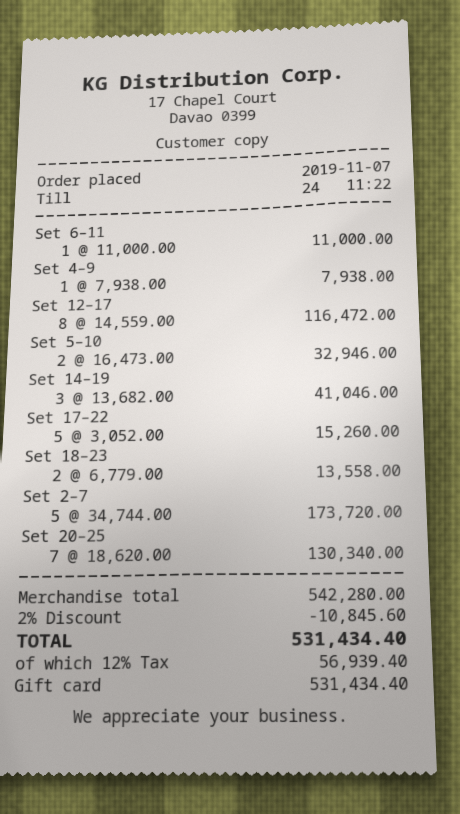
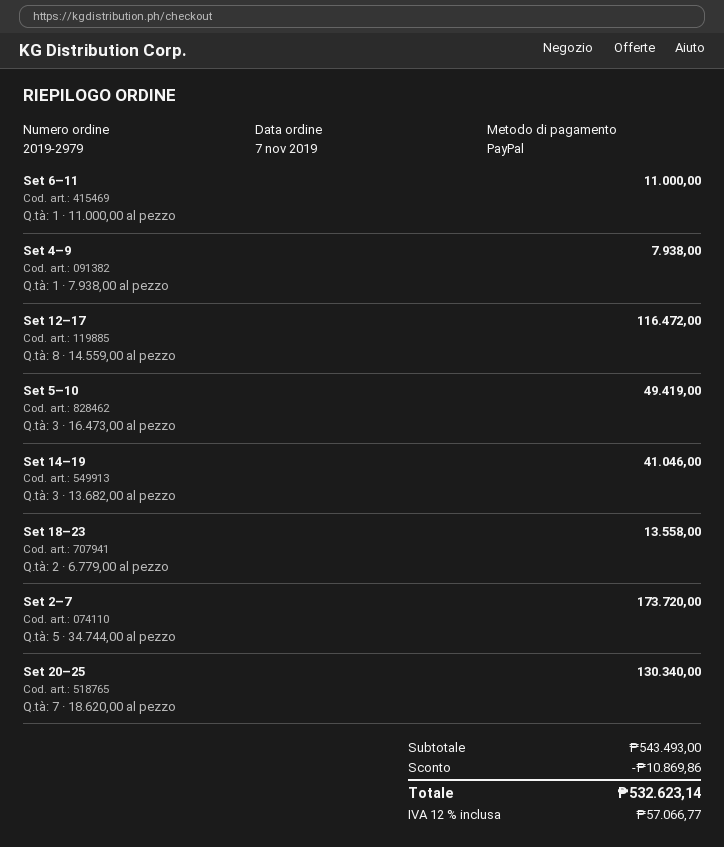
payment method: gift card -> PayPal
Set 5–10: 2 x 16473.00 = 32946.00 -> 3 x 16473.00 = 49419.00
Set 17–22: 5 x 3052.00 = 15260.00 -> none
subtotal: 542280.00 -> 543493.00
discount: 10845.60 -> 10869.86
tax: 12% = 56939.40 -> 12% = 57066.77
total: 531434.40 -> 532623.14

